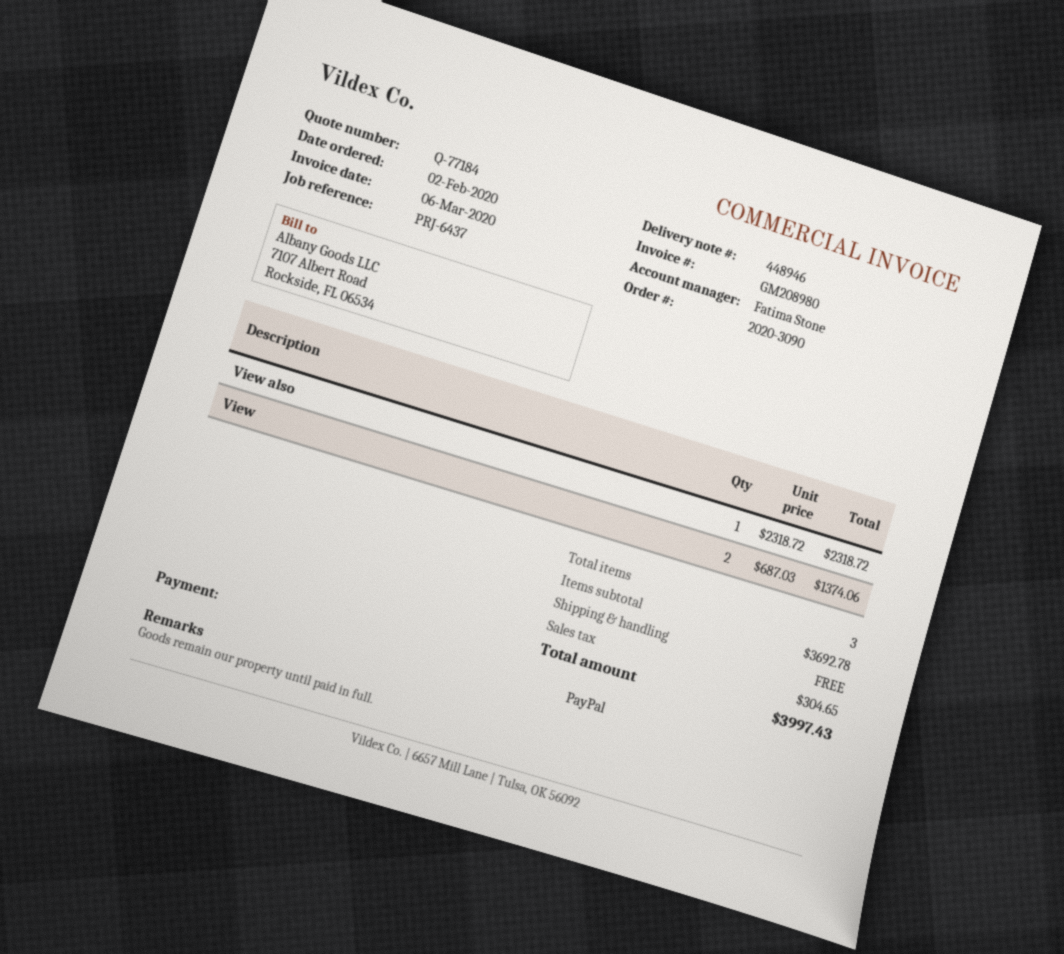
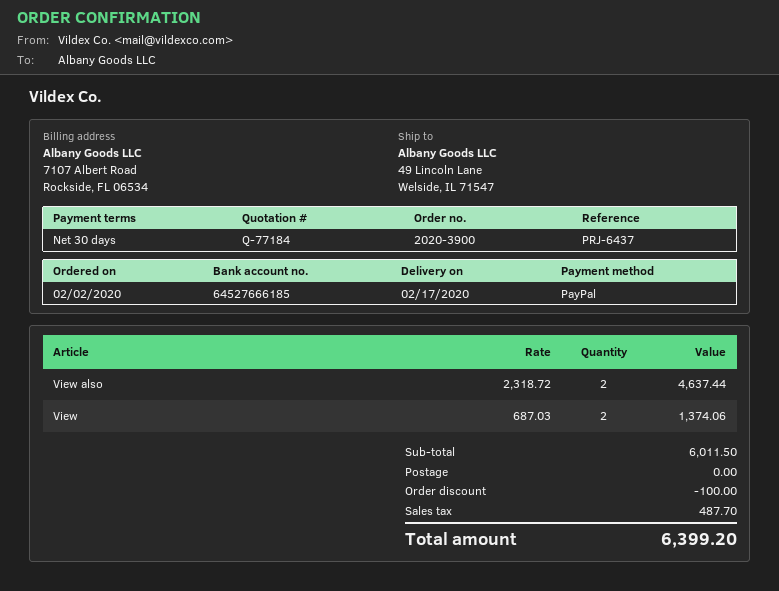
order number: 2020-3090 -> 2020-3900
View also: 1 x 2318.72 = 2318.72 -> 2 x 2318.72 = 4637.44
subtotal: 3692.78 -> 6011.50
discount: none -> 100.00
tax: 304.65 -> 487.70
total: 3997.43 -> 6399.20

